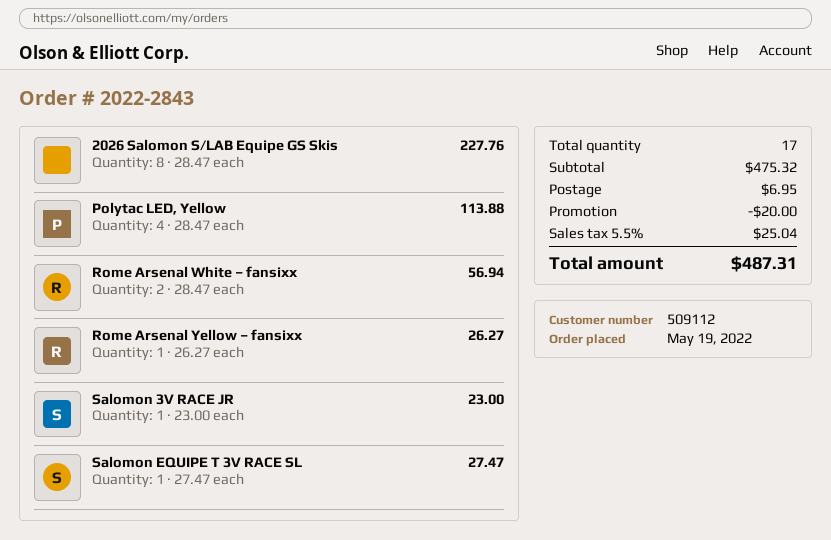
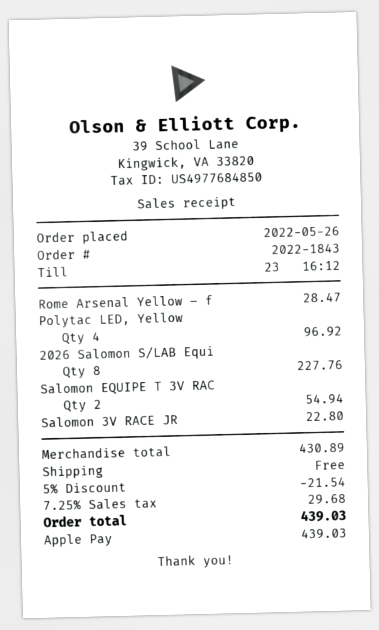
order number: 2022-2843 -> 2022-1843
order date: 2022-05-19 -> 2022-05-26
Polytac LED, Yellow: 4 for 113.88 -> 4 for 96.92
Rome Arsenal White – fansixx: 2 for 56.94 -> none
Rome Arsenal Yellow – fansixx: 1 for 26.27 -> 1 for 28.47
Salomon 3V RACE JR: 1 for 23.00 -> 1 for 22.80
Salomon EQUIPE T 3V RACE SL: 1 for 27.47 -> 2 for 54.94
subtotal: 475.32 -> 430.89
discount: 20.00 -> 21.54
shipping: 6.95 -> 0.00
tax: 5.5% = 25.04 -> 7.25% = 29.68
total: 487.31 -> 439.03

